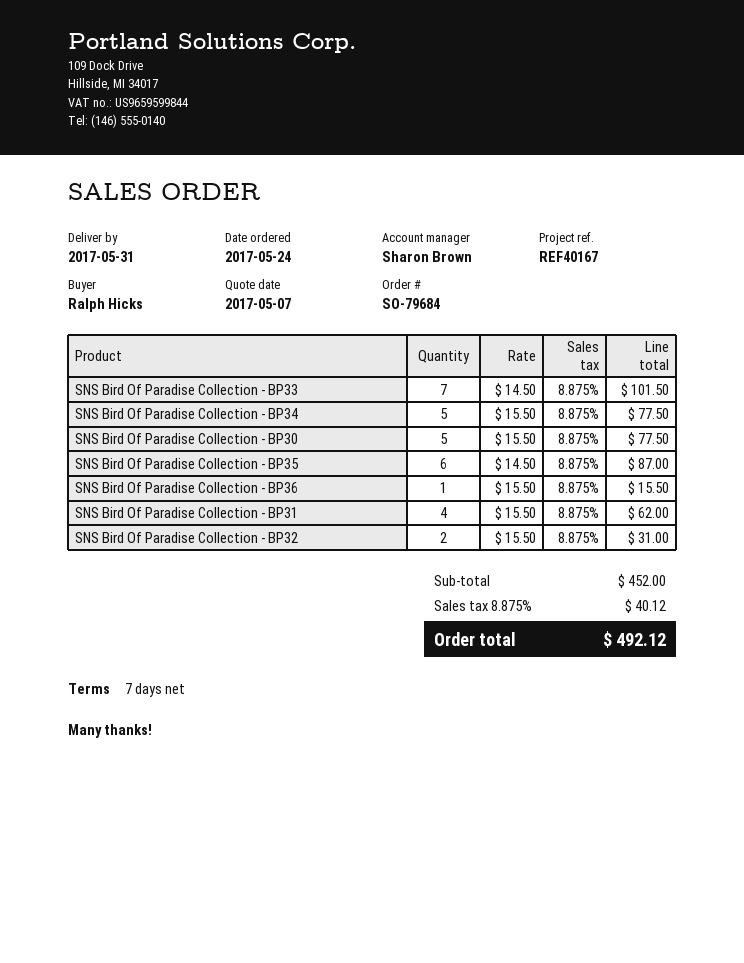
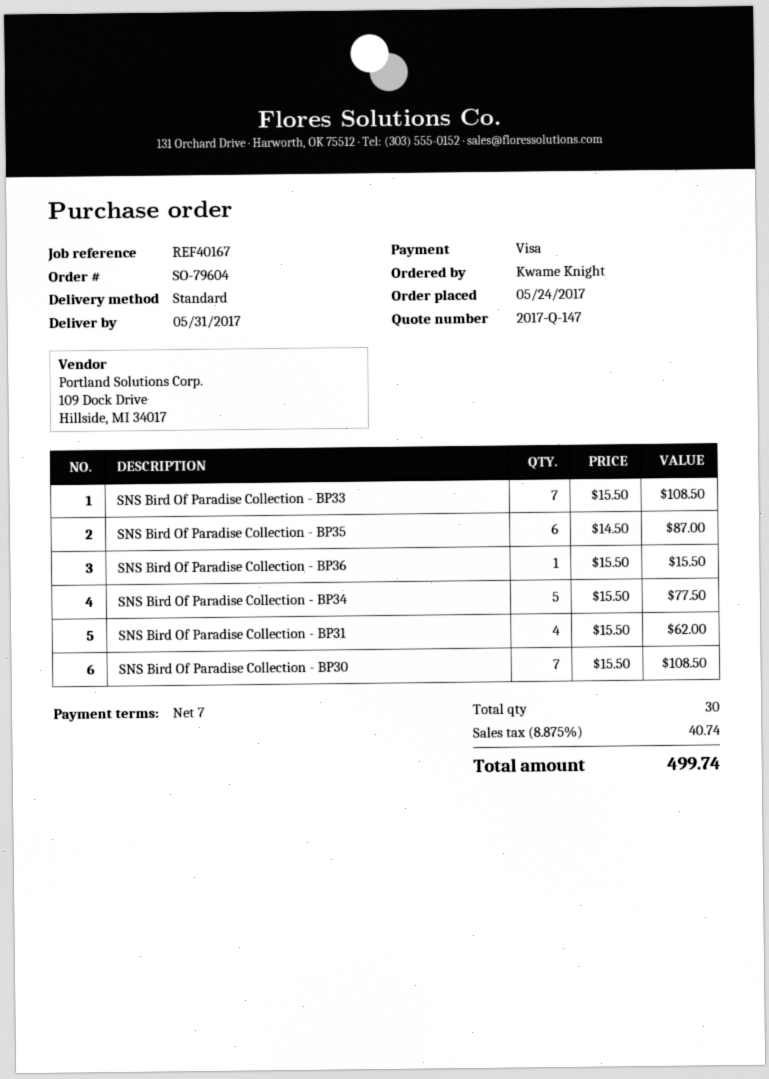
order number: SO-79684 -> SO-79604
ordered by: Ralph Hicks -> Kwame Knight
SNS Bird Of Paradise Collection - BP33: 7 x 14.50 = 101.50 -> 7 x 15.50 = 108.50
SNS Bird Of Paradise Collection - BP30: 5 x 15.50 = 77.50 -> 7 x 15.50 = 108.50
SNS Bird Of Paradise Collection - BP32: 2 x 15.50 = 31.00 -> none
tax: 8.875% = 40.12 -> 8.875% = 40.74
total: 492.12 -> 499.74

